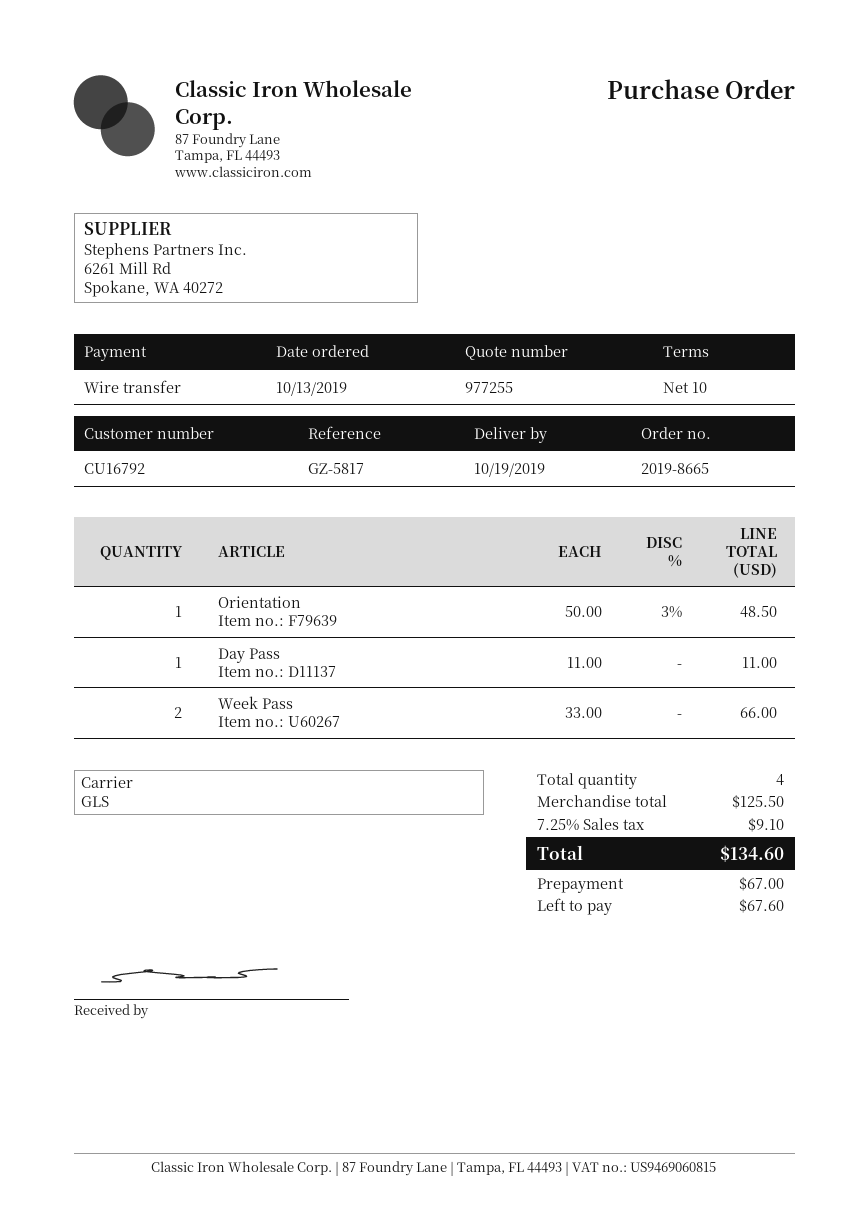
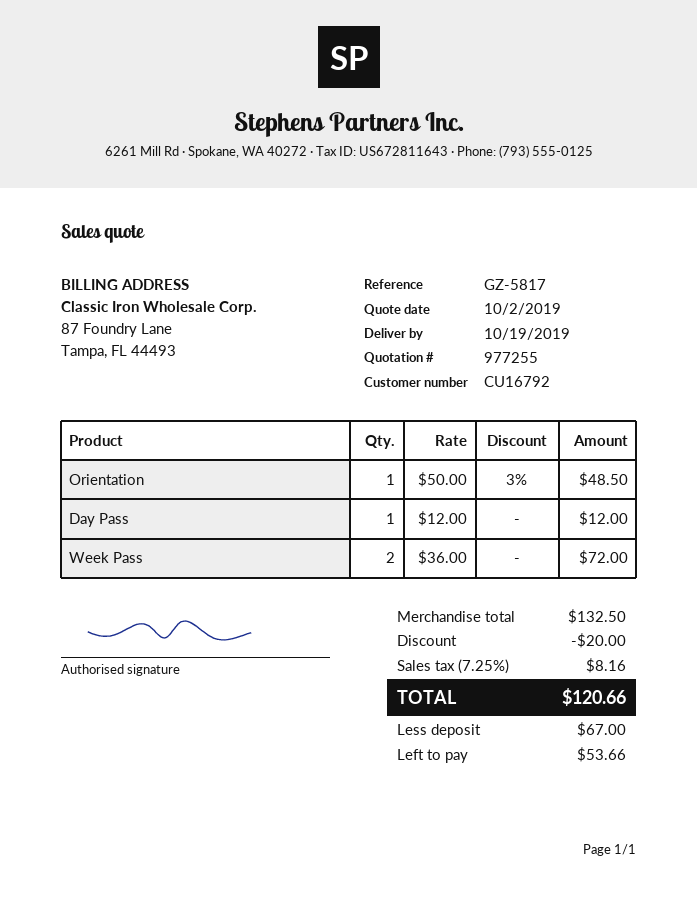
Day Pass: 1 x 11.00 = 11.00 -> 1 x 12.00 = 12.00
Week Pass: 2 x 33.00 = 66.00 -> 2 x 36.00 = 72.00
subtotal: 125.50 -> 132.50
discount: none -> 20.00
tax: 7.25% = 9.10 -> 7.25% = 8.16
total: 134.60 -> 120.66
balance: 67.60 -> 53.66

